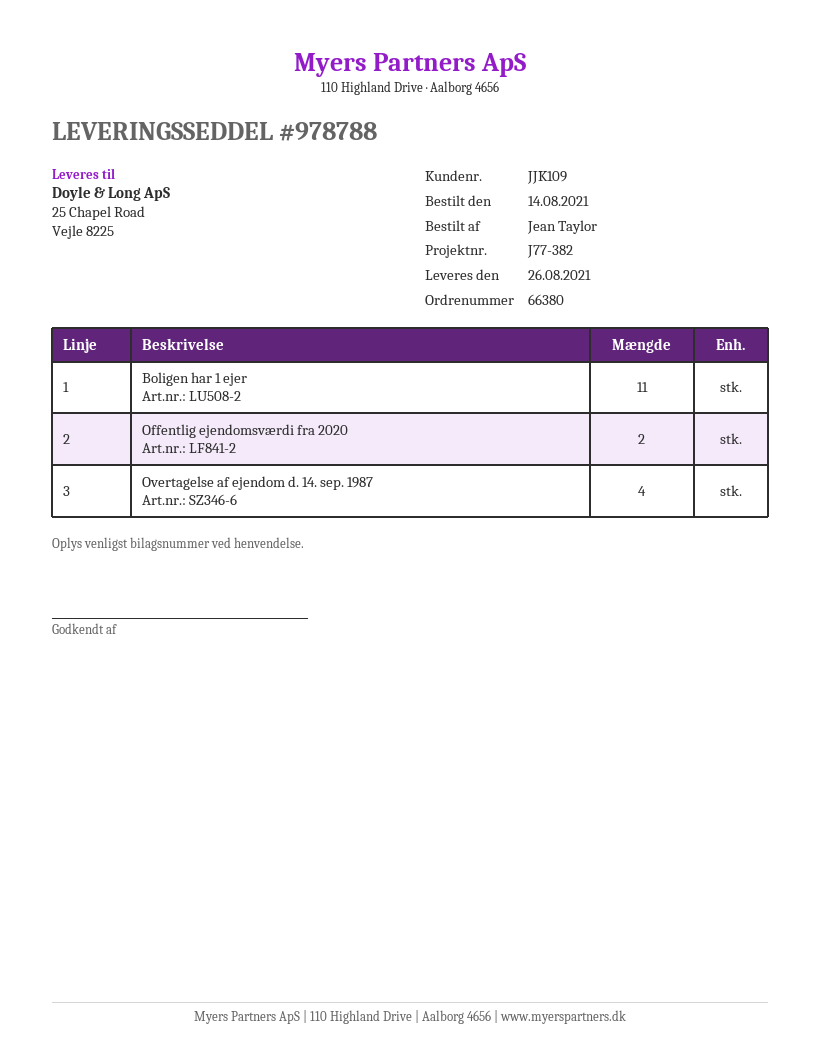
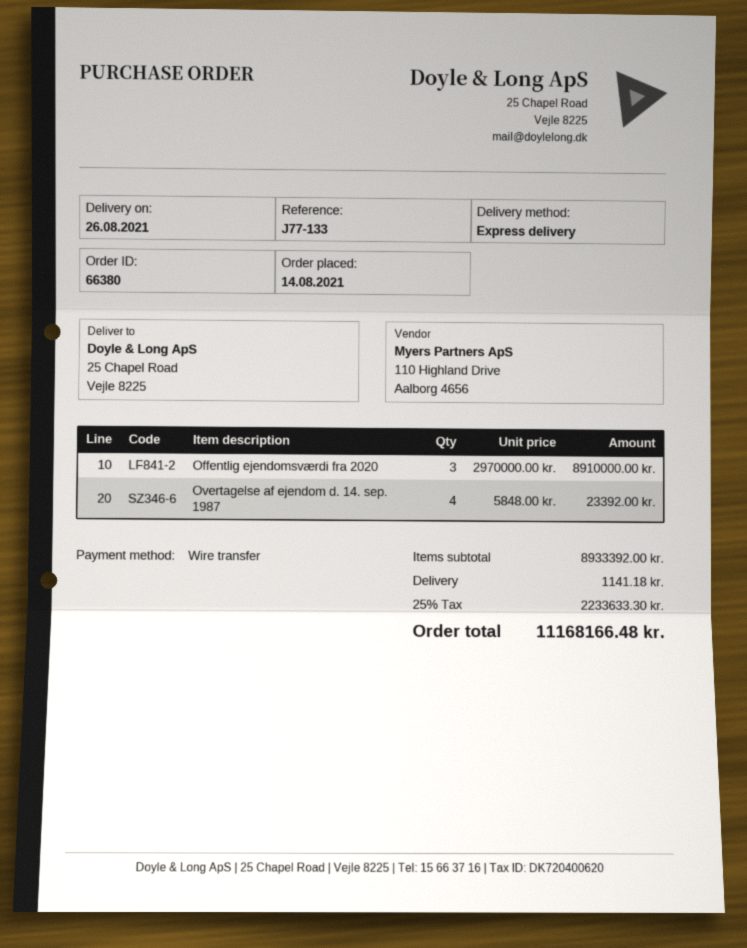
reference: J77-382 -> J77-133
Boligen har 1 ejer: 11 -> none
Offentlig ejendomsværdi fra 2020: 2 -> 3

